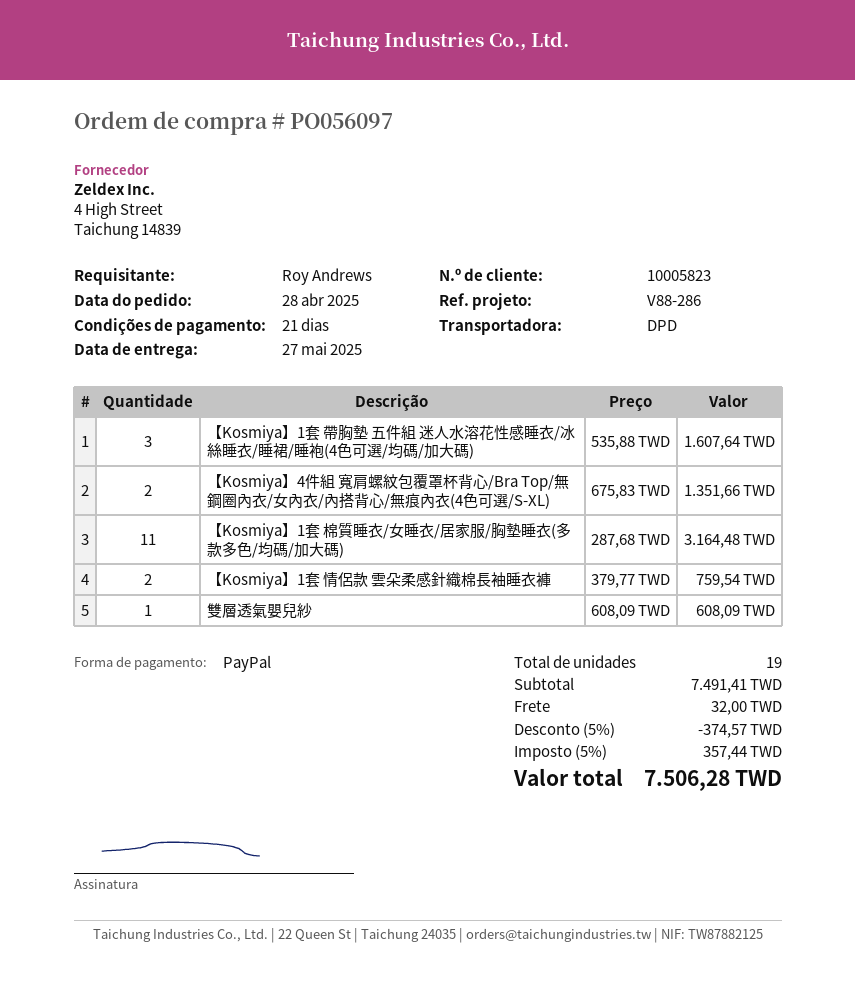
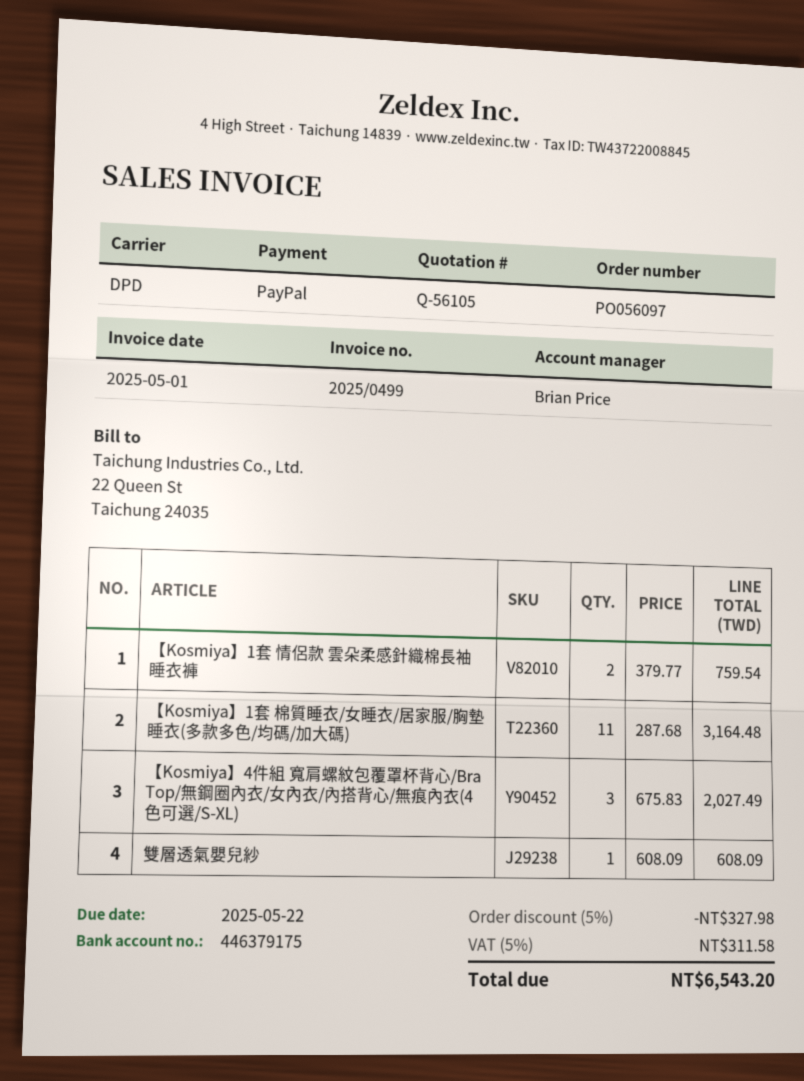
【Kosmiya】1套 帶胸墊 五件組 迷人水溶花性感睡衣/冰絲睡衣/睡裙/睡袍(4色可選/均碼/加大碼): 3 x 535.88 = 1607.64 -> none
【Kosmiya】4件組 寬肩螺紋包覆罩杯背心/Bra Top/無鋼圈內衣/女內衣/內搭背心/無痕內衣(4色可選/S-XL): 2 x 675.83 = 1351.66 -> 3 x 675.83 = 2027.49
discount: 5% = 374.57 -> 5% = 327.98
shipping: 32.00 -> none
tax: 5% = 357.44 -> 5% = 311.58
total: 7506.28 -> 6543.20

